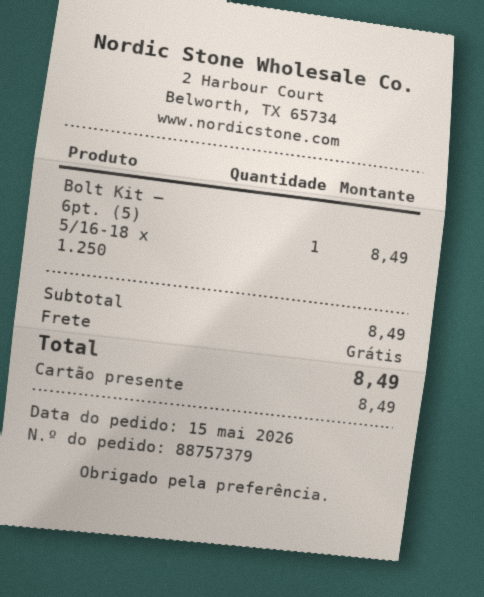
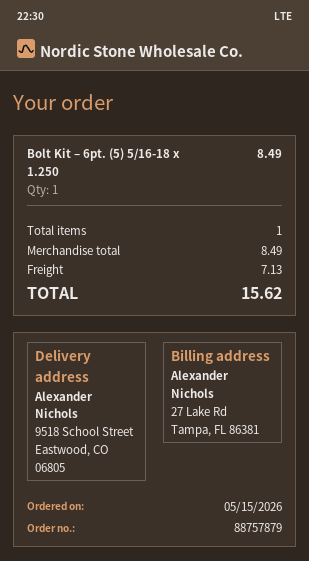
order number: 88757379 -> 88757879
shipping: 0.00 -> 7.13
total: 8.49 -> 15.62

